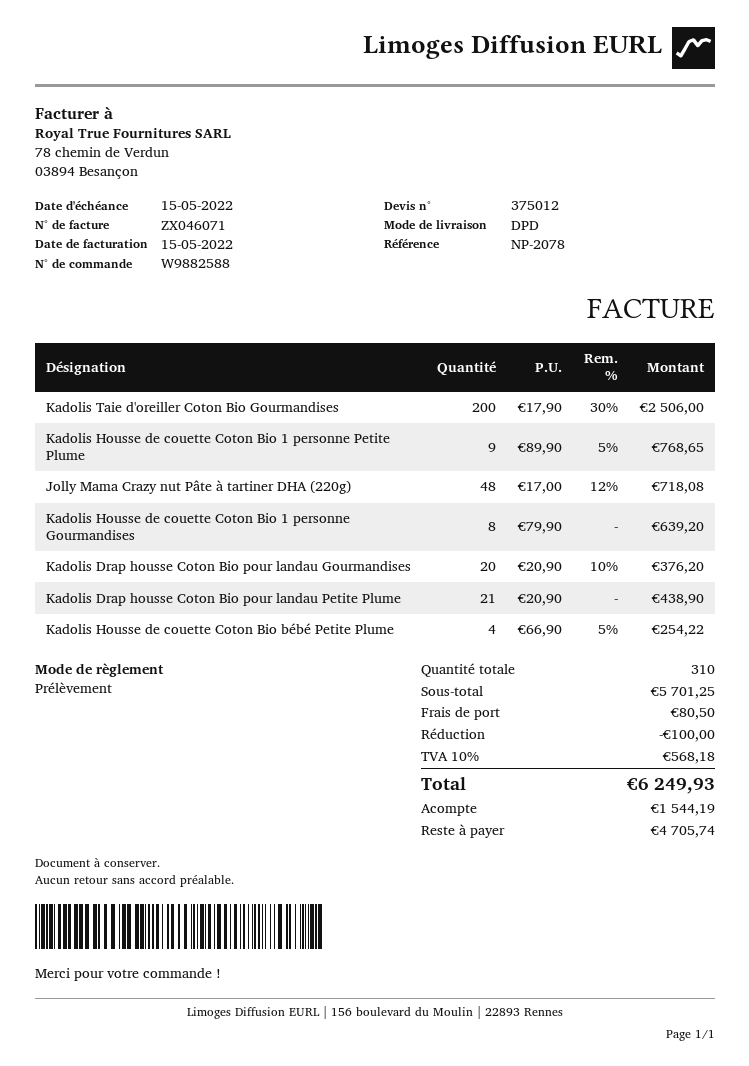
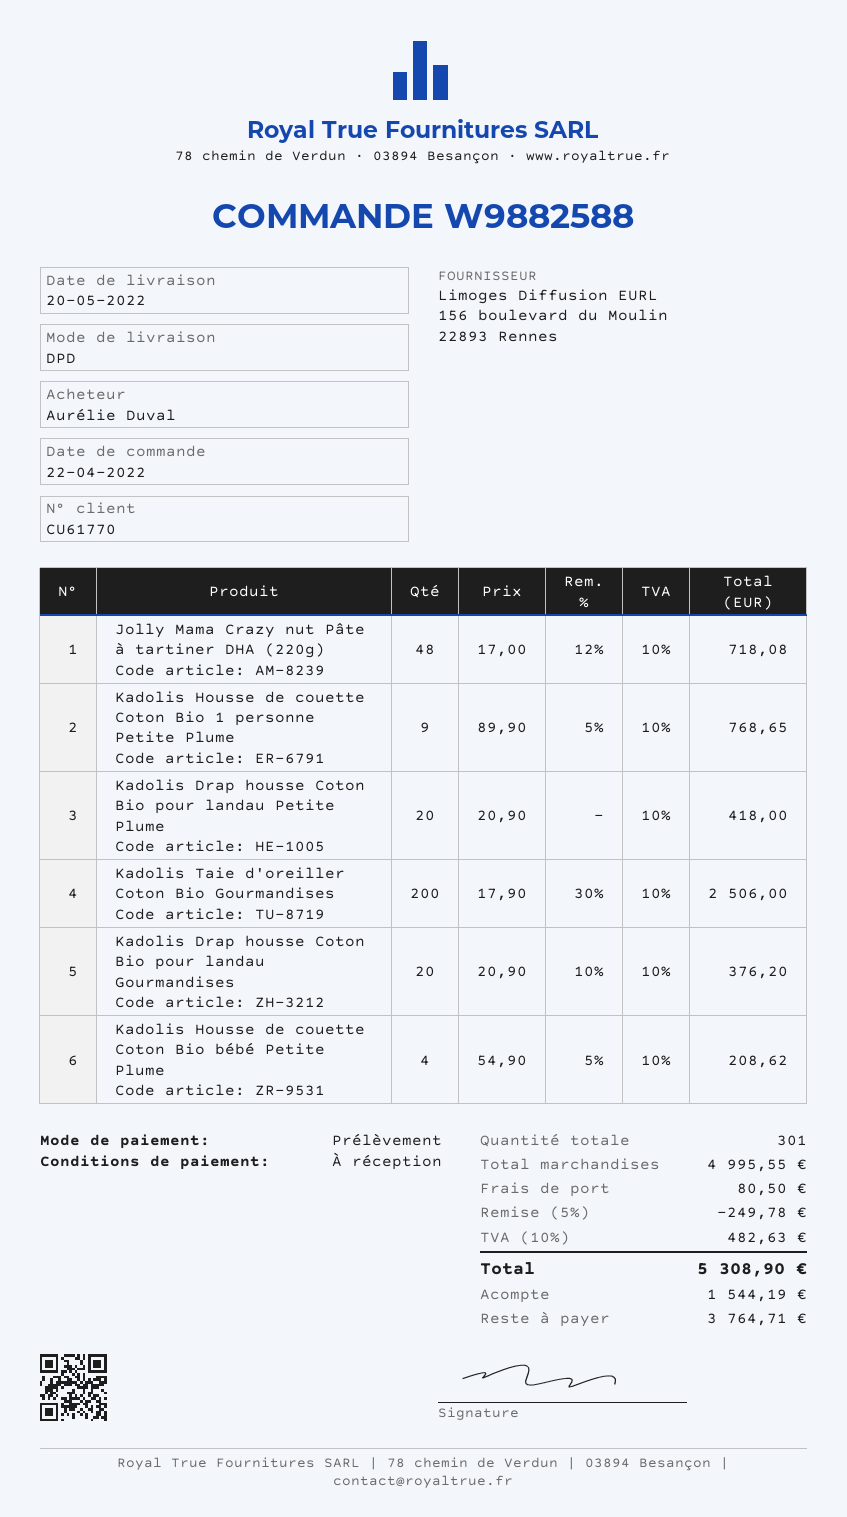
Kadolis Housse de couette Coton Bio 1 personne Gourmandises: 8 x 79.90 = 639.20 -> none
Kadolis Drap housse Coton Bio pour landau Petite Plume: 21 x 20.90 = 438.90 -> 20 x 20.90 = 418.00
Kadolis Housse de couette Coton Bio bébé Petite Plume: 4 x 66.90 - 5% = 254.22 -> 4 x 54.90 - 5% = 208.62
total quantity: 310 -> 301
subtotal: 5701.25 -> 4995.55
discount: 100.00 -> 249.78
tax: 10% = 568.18 -> 10% = 482.63
total: 6249.93 -> 5308.90
balance: 4705.74 -> 3764.71

